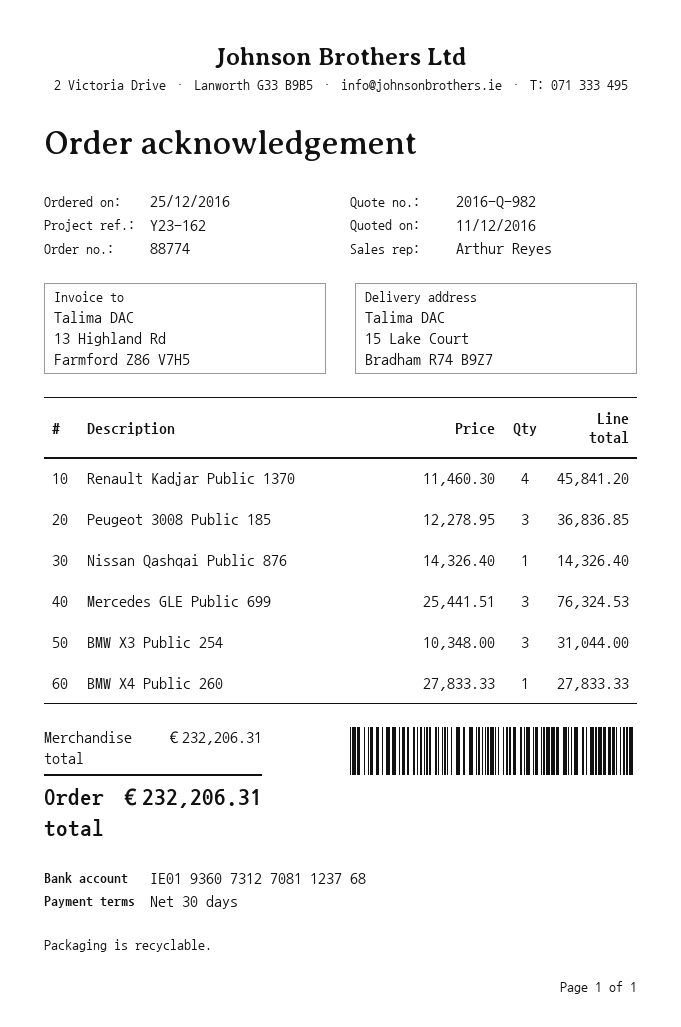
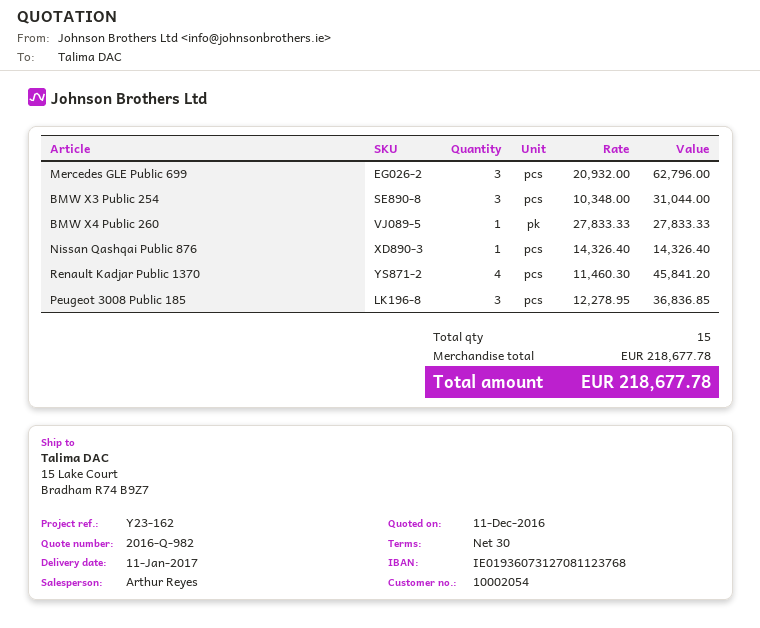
Mercedes GLE Public 699: 3 x 25441.51 = 76324.53 -> 3 x 20932.00 = 62796.00
subtotal: 232206.31 -> 218677.78
total: 232206.31 -> 218677.78

